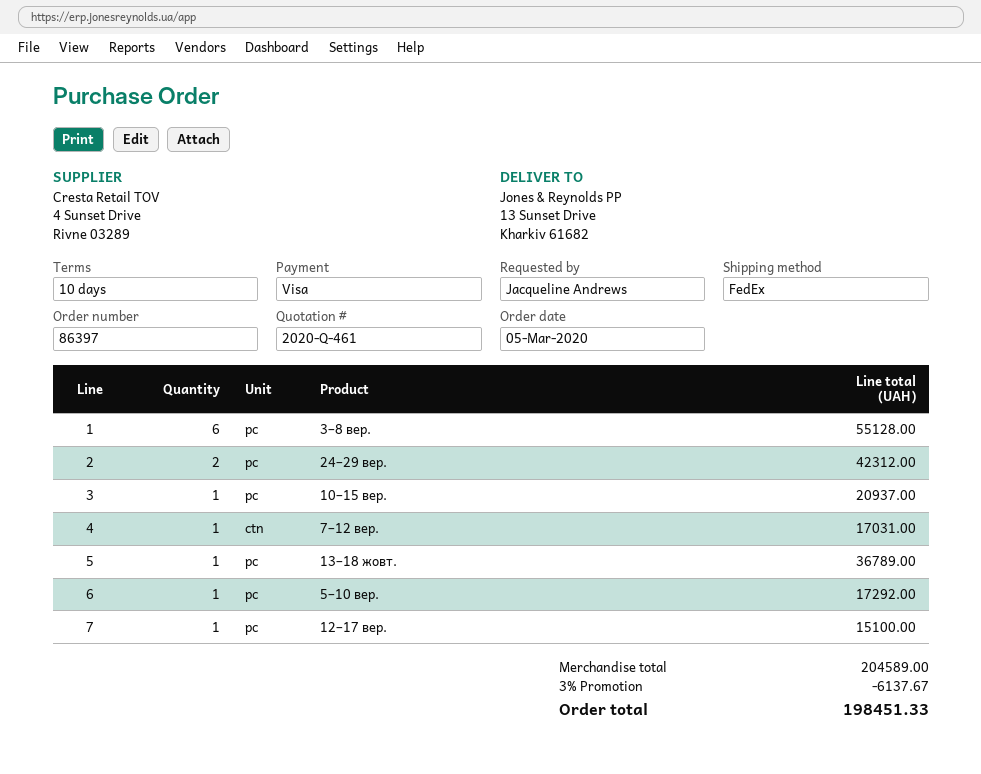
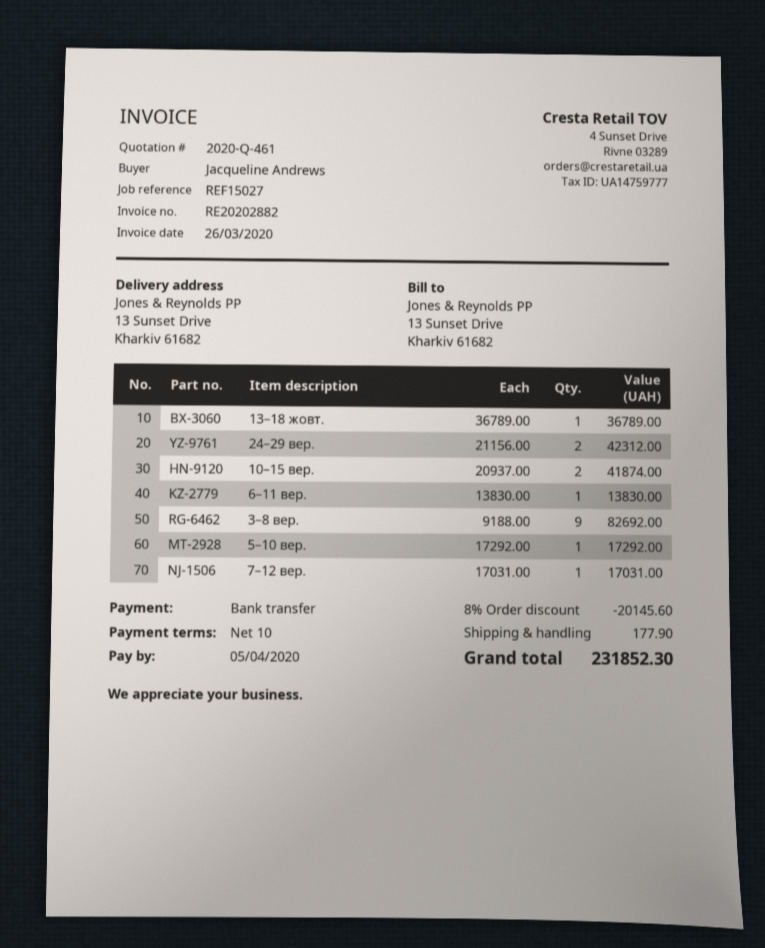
payment method: Visa -> bank transfer
3–8 вер.: 6 for 55128.00 -> 9 for 82692.00
10–15 вер.: 1 for 20937.00 -> 2 for 41874.00
12–17 вер.: 1 for 15100.00 -> none
6–11 вер.: none -> 1 for 13830.00
discount: 3% = 6137.67 -> 8% = 20145.60
shipping: none -> 177.90
total: 198451.33 -> 231852.30

